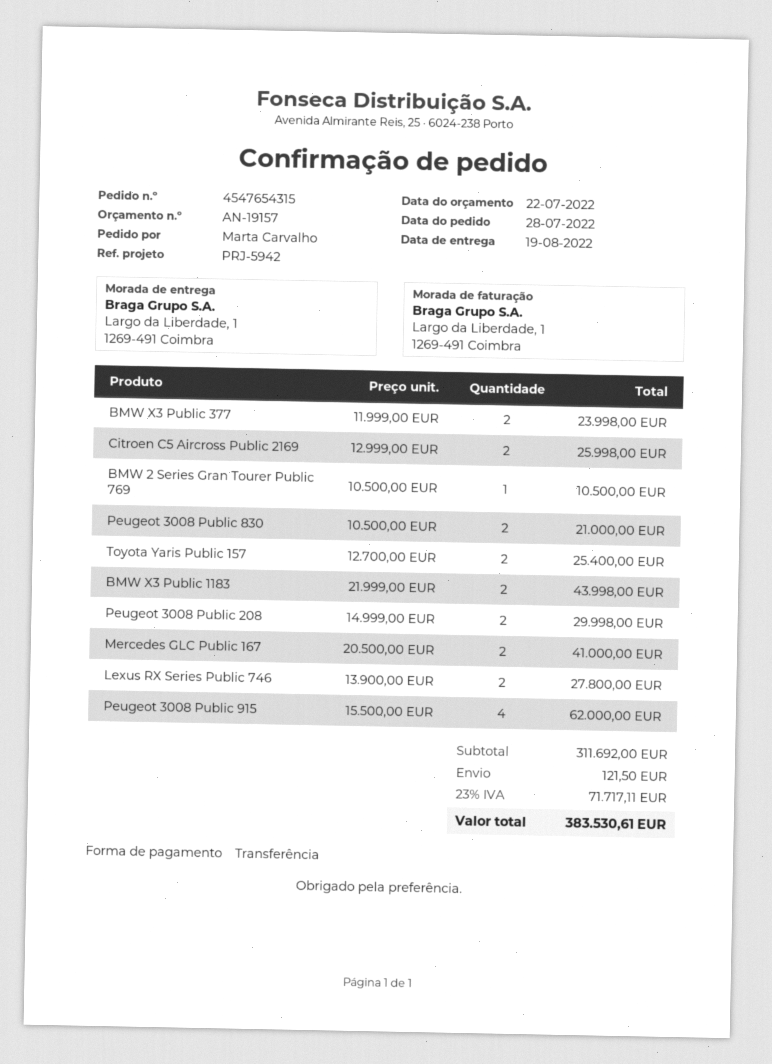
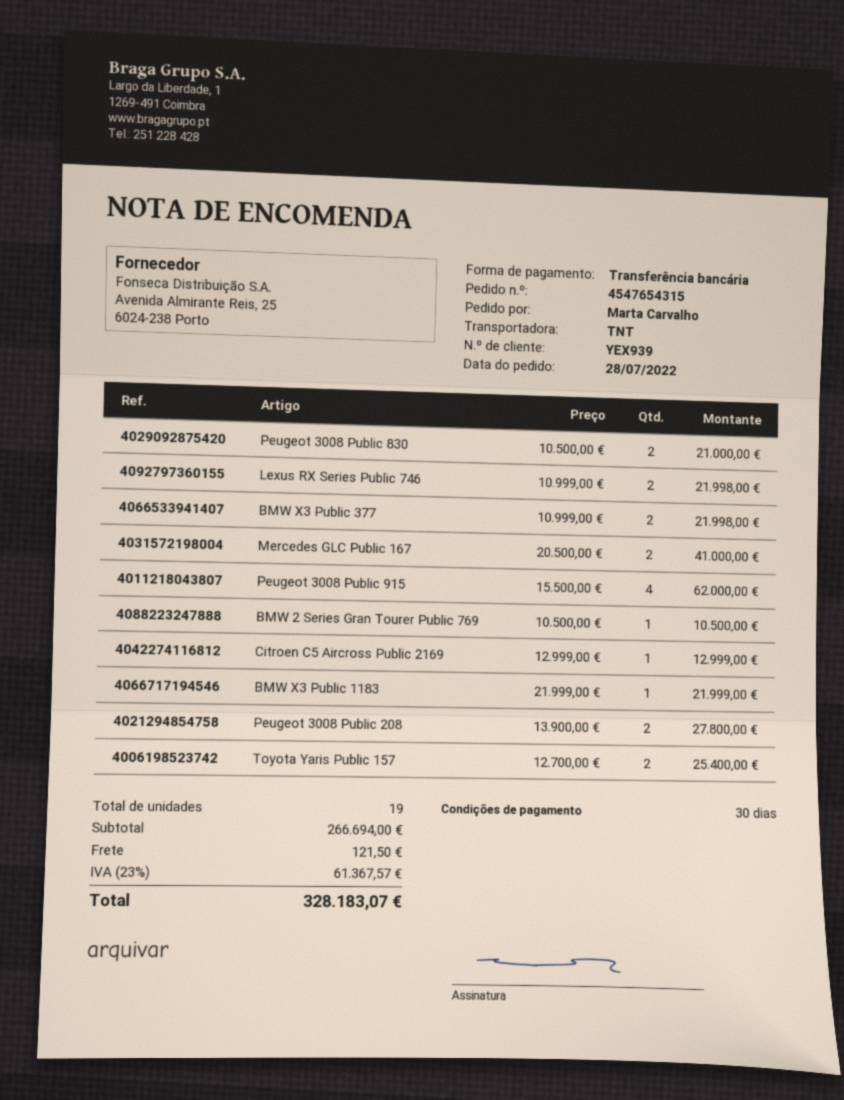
BMW X3 Public 377: 2 x 11999.00 = 23998.00 -> 2 x 10999.00 = 21998.00
Citroen C5 Aircross Public 2169: 2 x 12999.00 = 25998.00 -> 1 x 12999.00 = 12999.00
BMW X3 Public 1183: 2 x 21999.00 = 43998.00 -> 1 x 21999.00 = 21999.00
Peugeot 3008 Public 208: 2 x 14999.00 = 29998.00 -> 2 x 13900.00 = 27800.00
Lexus RX Series Public 746: 2 x 13900.00 = 27800.00 -> 2 x 10999.00 = 21998.00
subtotal: 311692.00 -> 266694.00
tax: 23% = 71717.11 -> 23% = 61367.57
total: 383530.61 -> 328183.07

